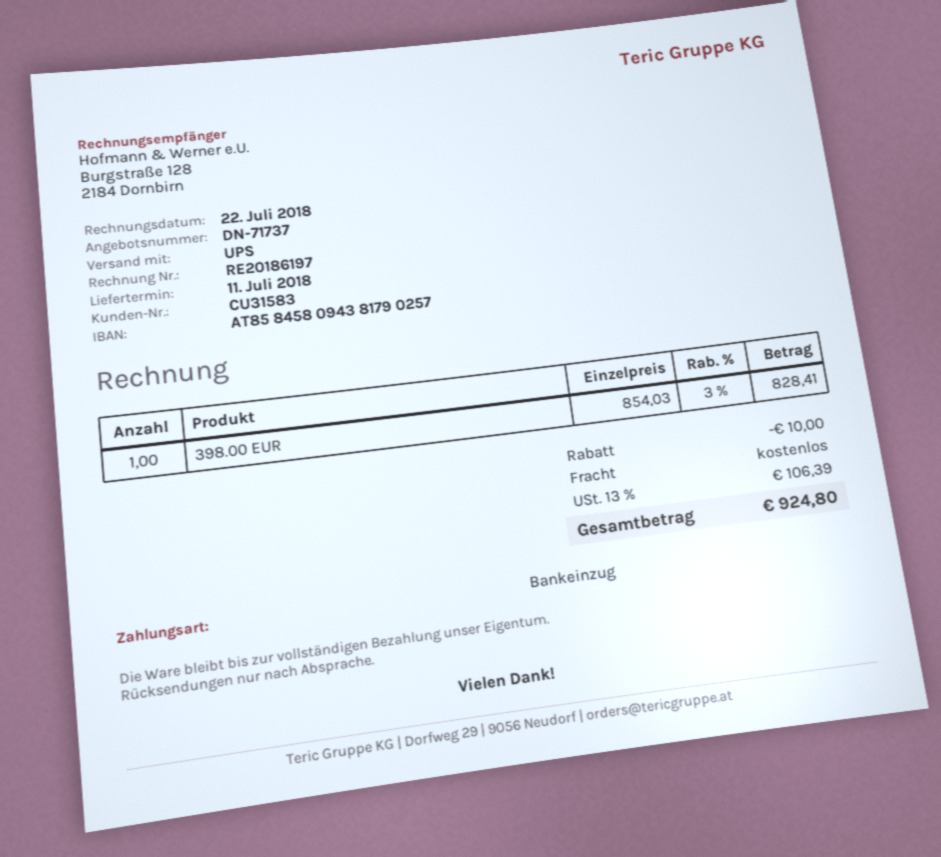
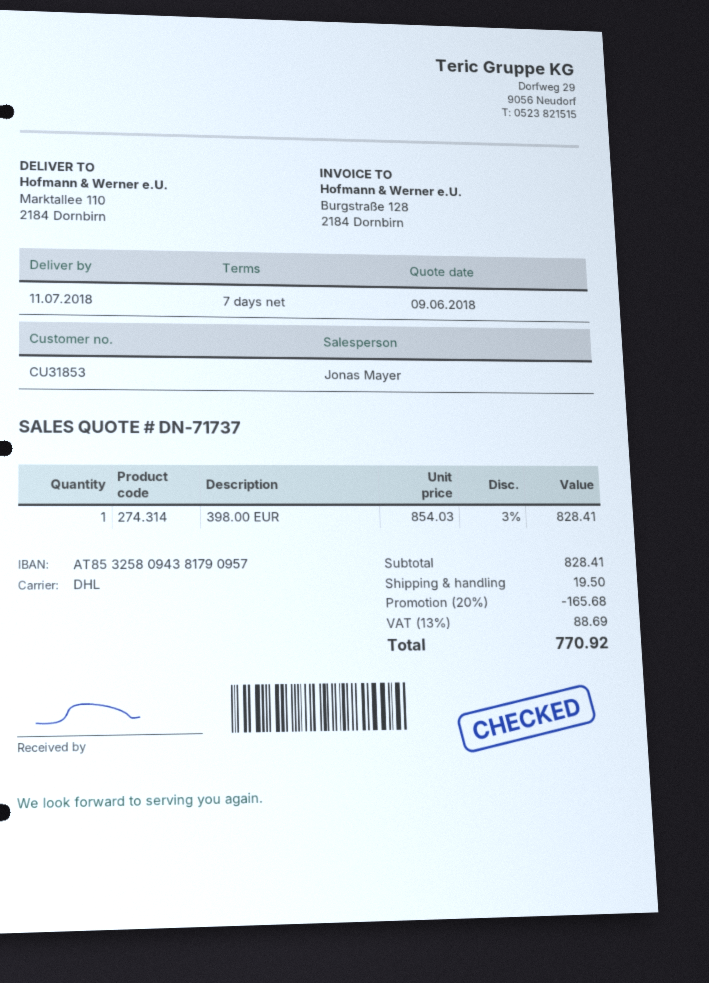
customer number: CU31583 -> CU31853
bank account: AT858458094381790257 -> AT853258094381790957
shipping method: UPS -> DHL
discount: 10.00 -> 165.68
shipping: 0.00 -> 19.50
tax: 13% = 106.39 -> 13% = 88.69
total: 924.80 -> 770.92

